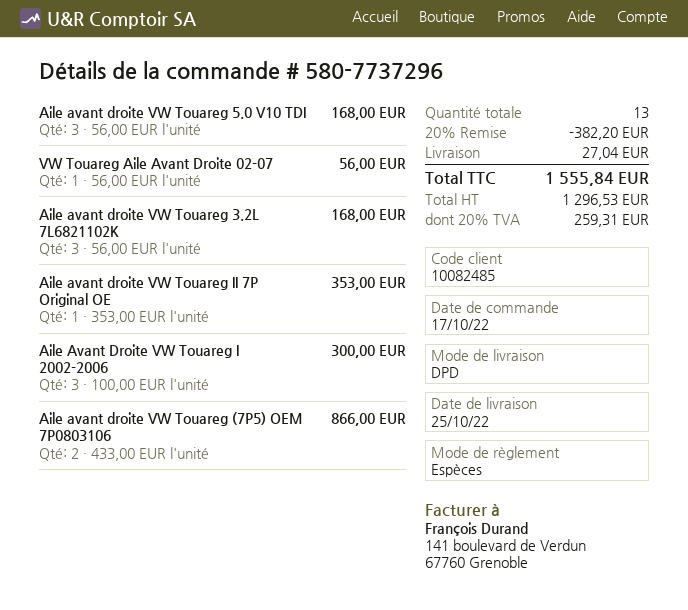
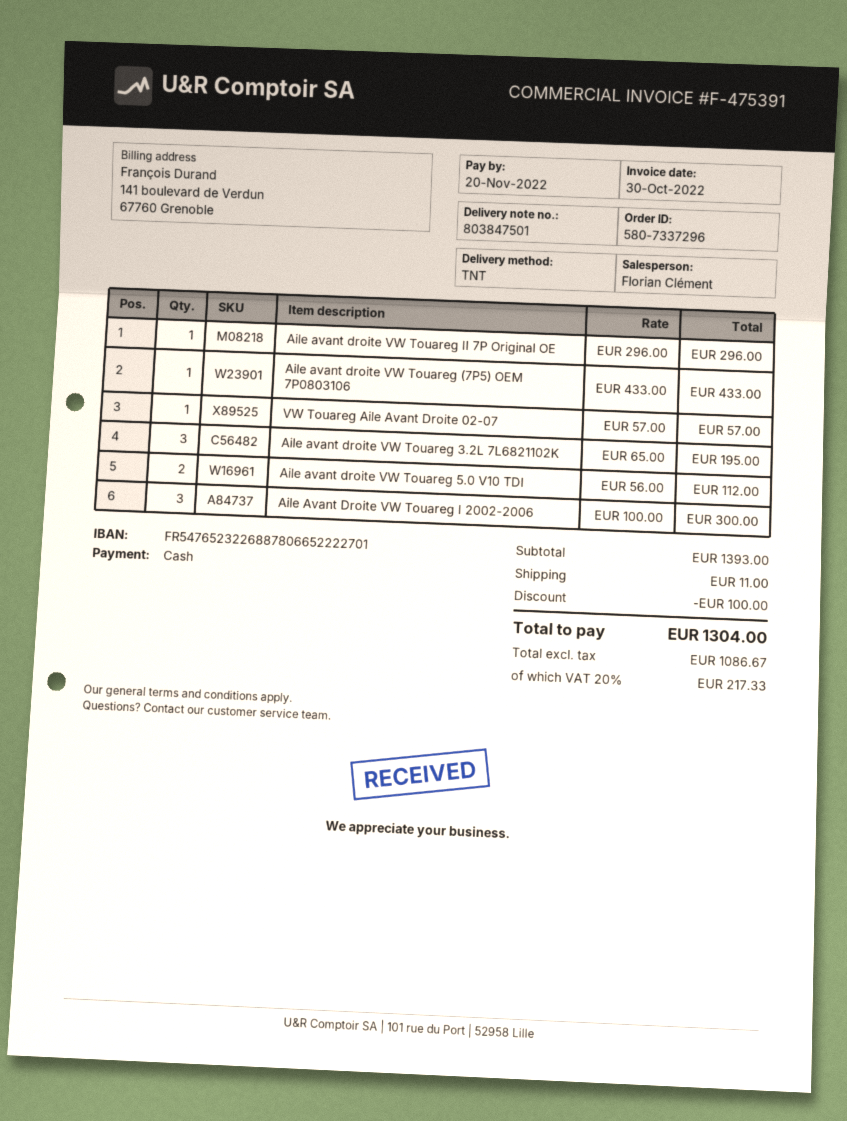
order number: 580-7737296 -> 580-7337296
shipping method: DPD -> TNT
Aile avant droite VW Touareg 5.0 V10 TDI: 3 x 56.00 = 168.00 -> 2 x 56.00 = 112.00
VW Touareg Aile Avant Droite 02-07: 1 x 56.00 = 56.00 -> 1 x 57.00 = 57.00
Aile avant droite VW Touareg 3.2L 7L6821102K: 3 x 56.00 = 168.00 -> 3 x 65.00 = 195.00
Aile avant droite VW Touareg II 7P Original OE: 1 x 353.00 = 353.00 -> 1 x 296.00 = 296.00
Aile avant droite VW Touareg (7P5) OEM 7P0803106: 2 x 433.00 = 866.00 -> 1 x 433.00 = 433.00
discount: 382.20 -> 100.00
shipping: 27.04 -> 11.00
net: 1296.53 -> 1086.67
tax: 20% = 259.31 -> 20% = 217.33
total: 1555.84 -> 1304.00

